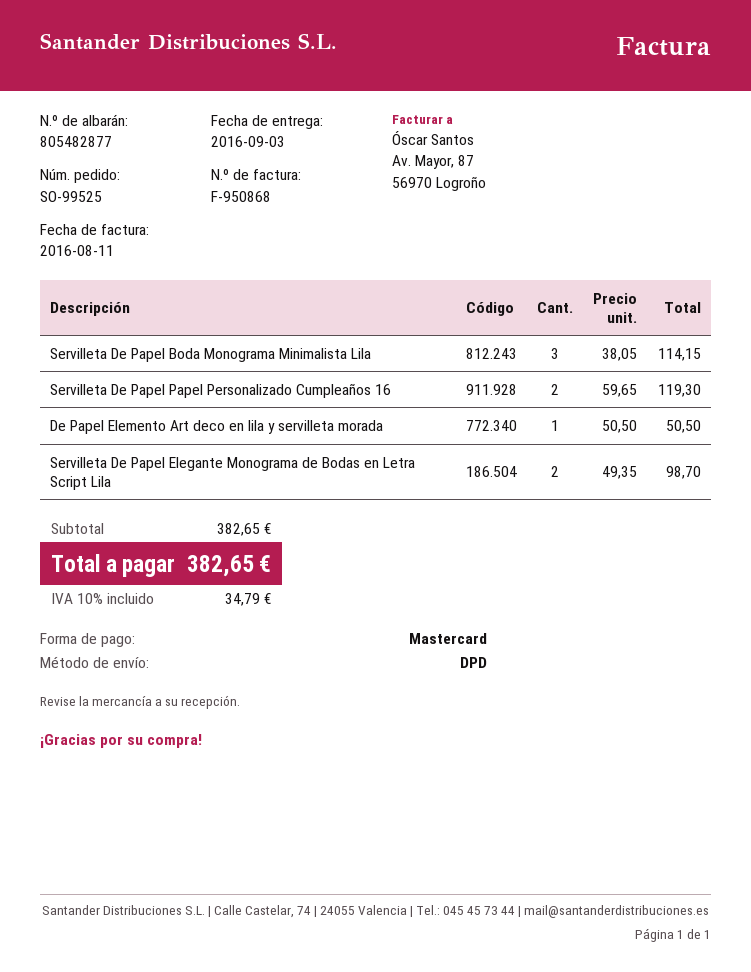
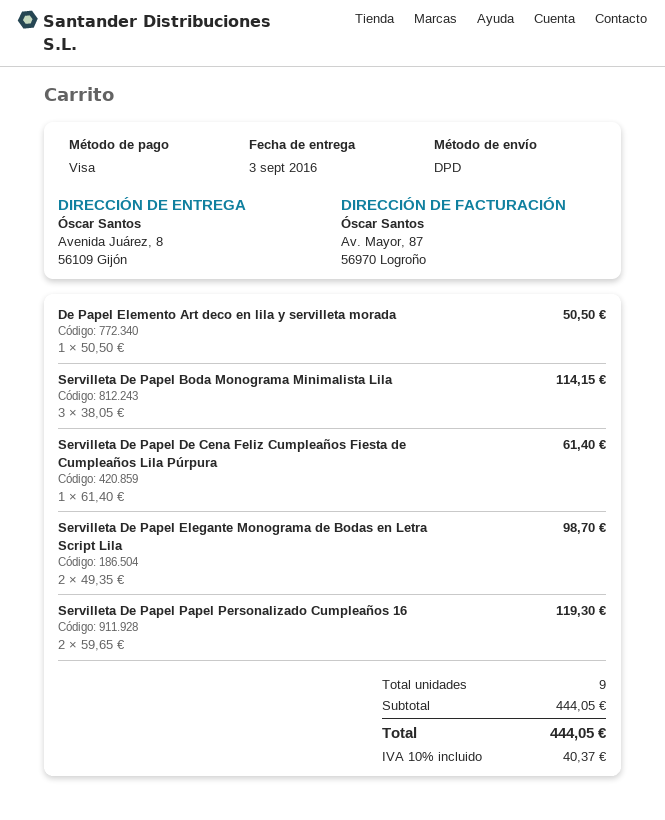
payment method: Mastercard -> Visa
Servilleta De Papel De Cena Feliz Cumpleaños Fiesta de Cumpleaños Lila Púrpura: none -> 1 x 61.40 = 61.40
subtotal: 382.65 -> 444.05
tax: 10% = 34.79 -> 10% = 40.37
total: 382.65 -> 444.05

